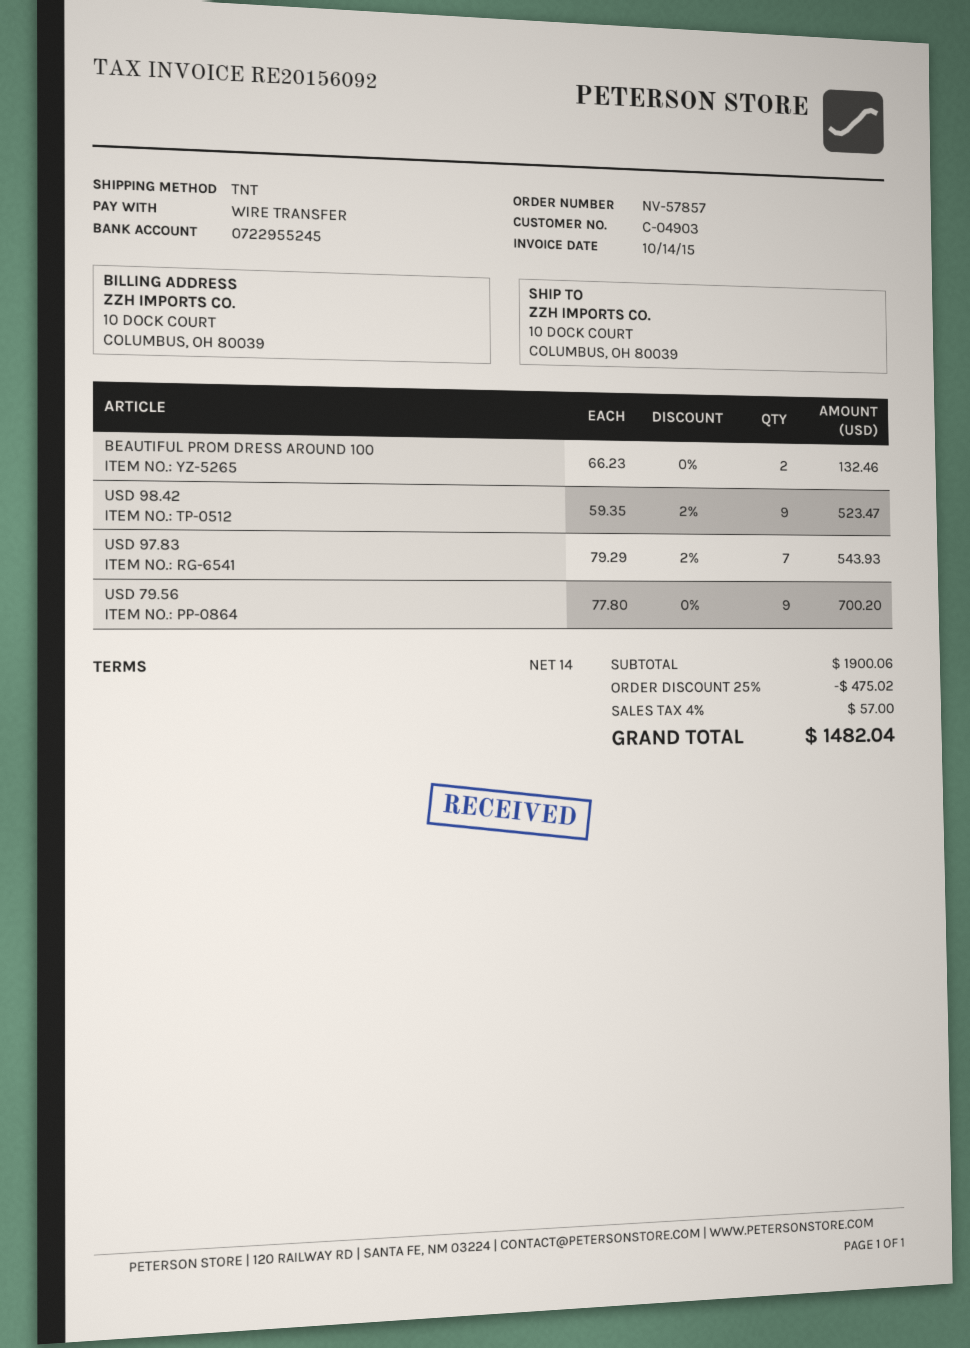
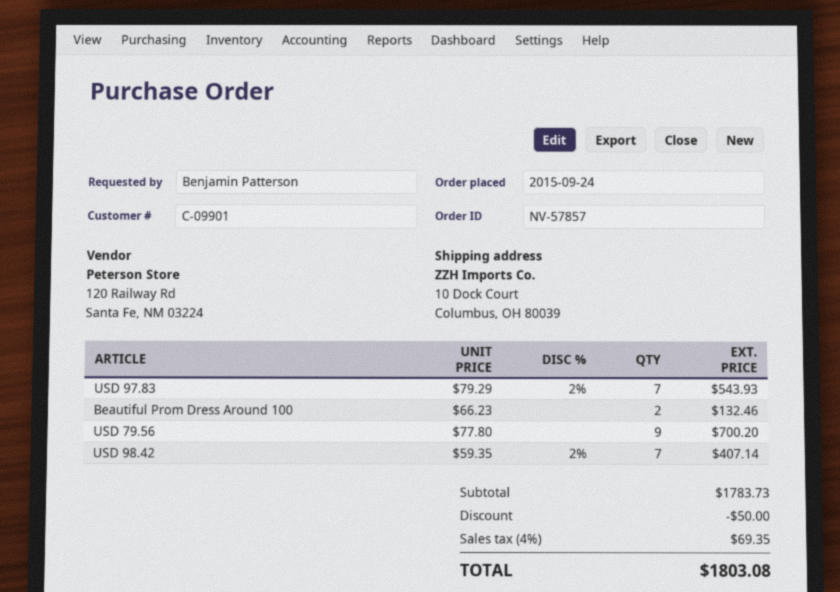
customer number: C-04903 -> C-09901
USD 98.42: 9 x 59.35 - 2% = 523.47 -> 7 x 59.35 - 2% = 407.14
subtotal: 1900.06 -> 1783.73
discount: 475.02 -> 50.00
tax: 4% = 57.00 -> 4% = 69.35
total: 1482.04 -> 1803.08

